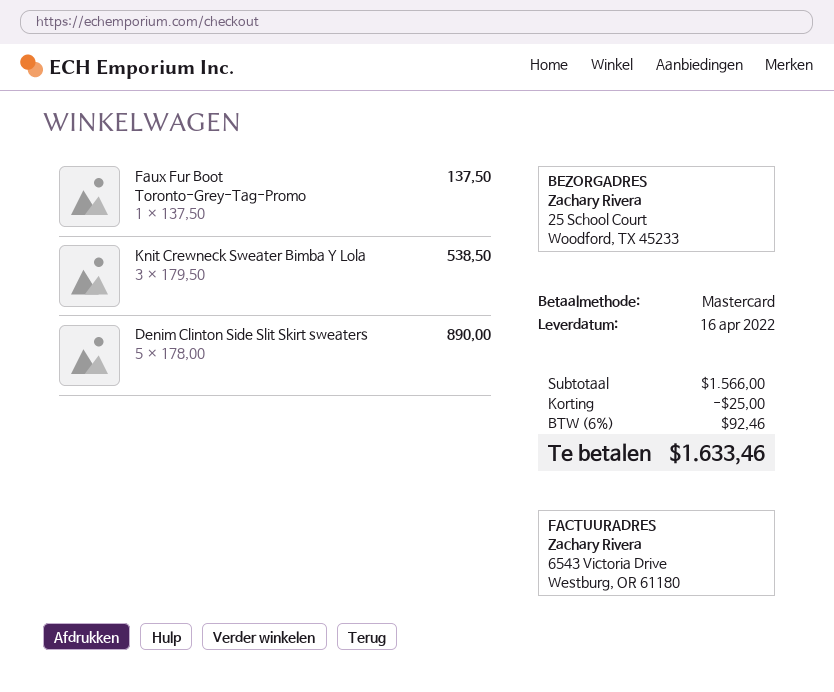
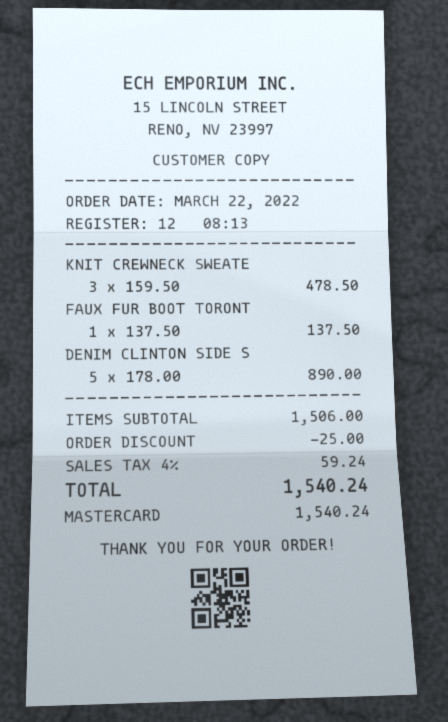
Knit Crewneck Sweater Bimba Y Lola: 3 x 179.50 = 538.50 -> 3 x 159.50 = 478.50
subtotal: 1566.00 -> 1506.00
tax: 6% = 92.46 -> 4% = 59.24
total: 1633.46 -> 1540.24

